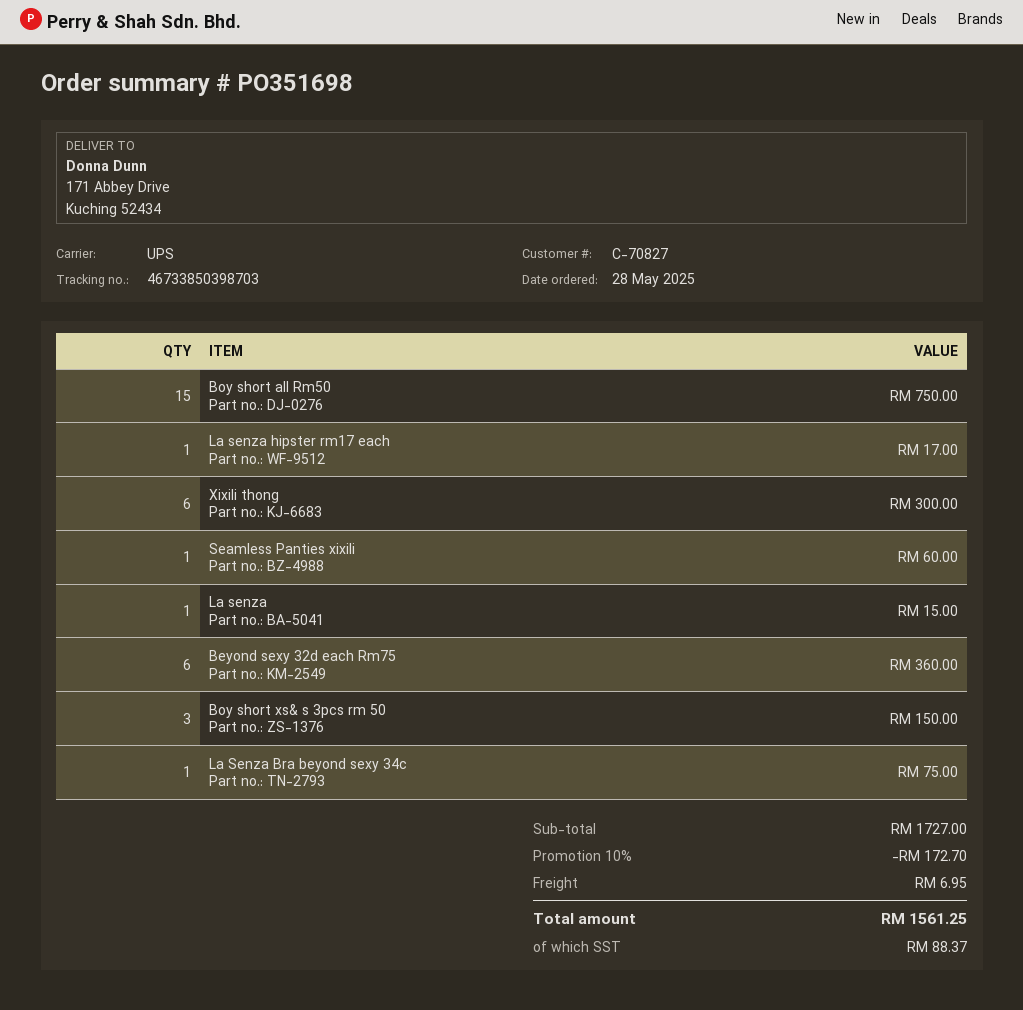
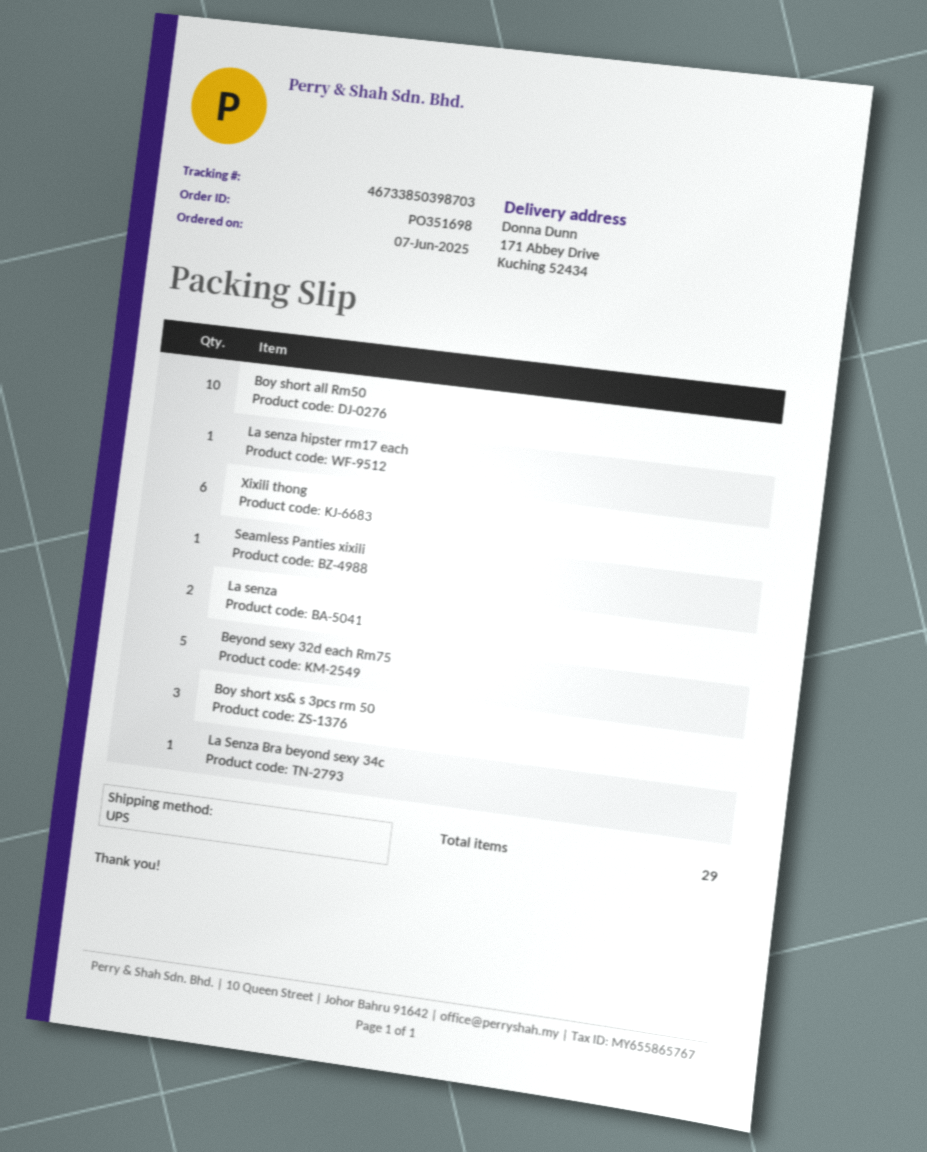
order date: 2025-05-28 -> 2025-06-07
Boy short all Rm50: 15 -> 10
La senza: 1 -> 2
Beyond sexy 32d each Rm75: 6 -> 5

